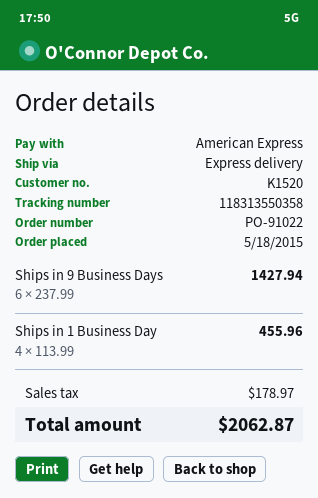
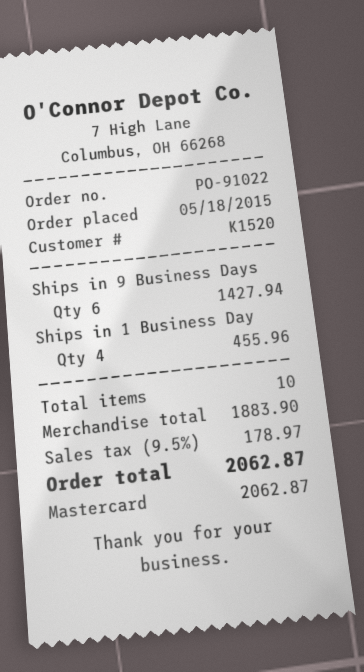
payment method: American Express -> Mastercard

